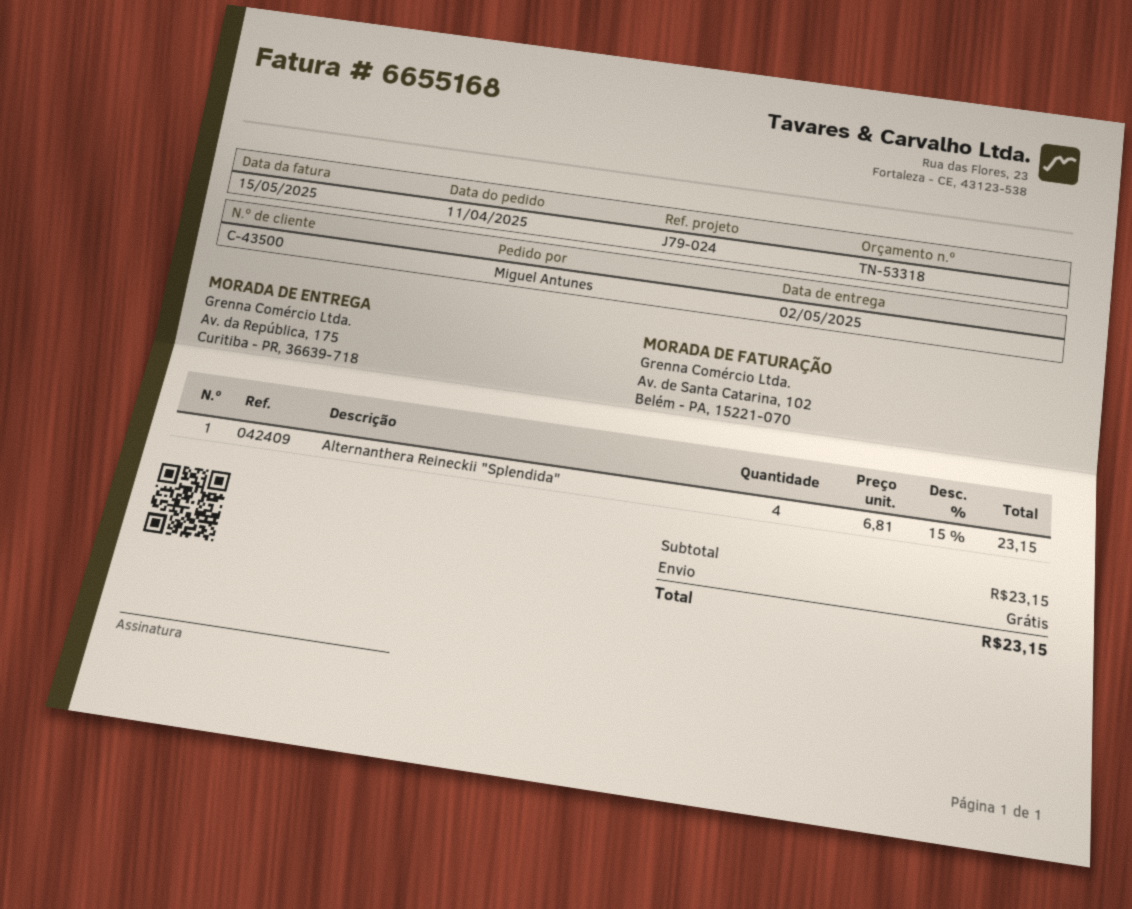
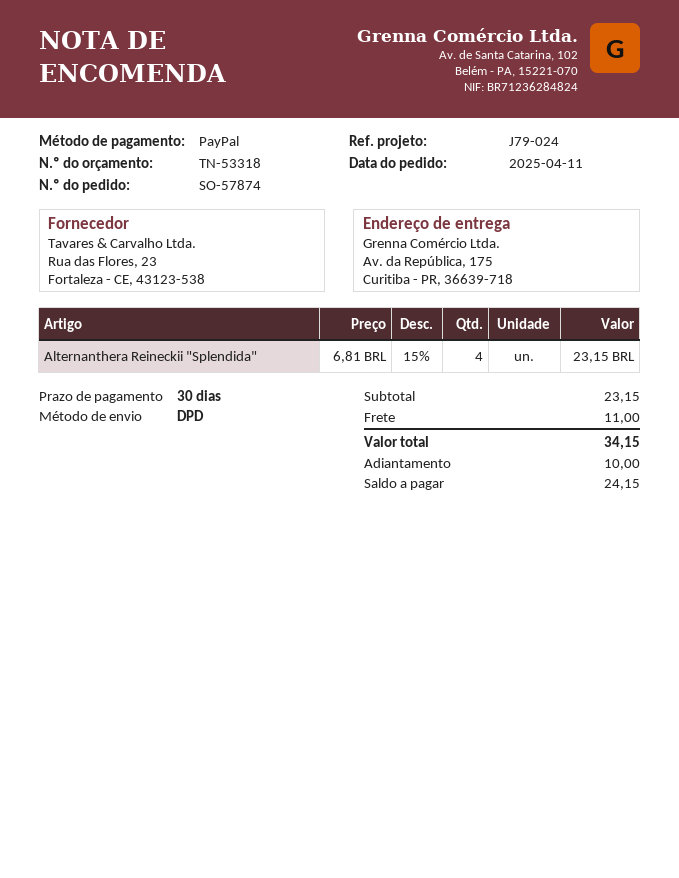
shipping: 0.00 -> 11.00
total: 23.15 -> 34.15

